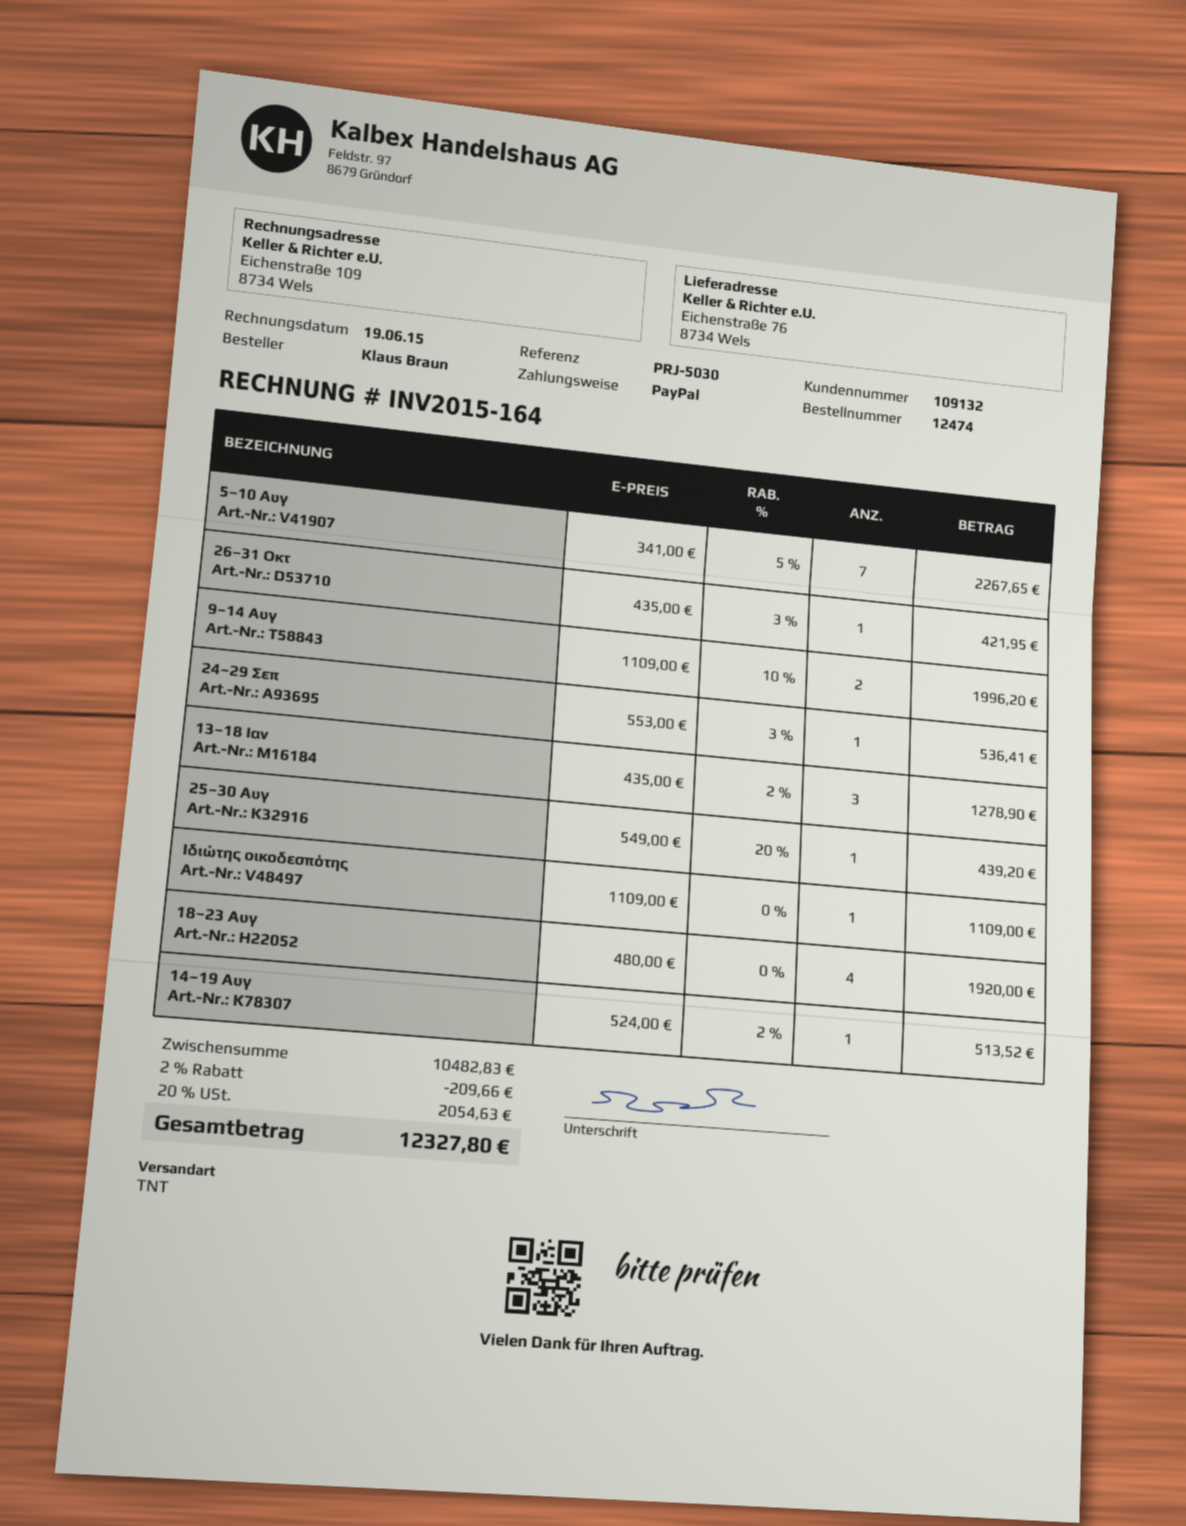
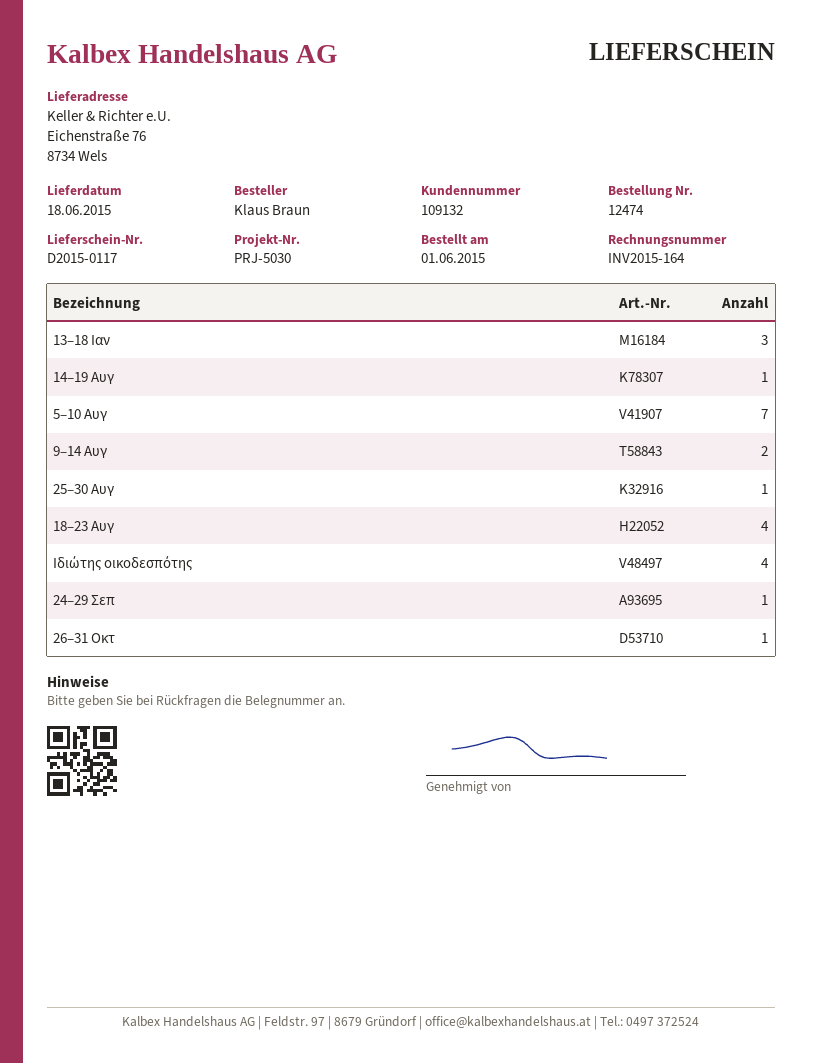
Ιδιώτης οικοδεσπότης: 1 -> 4

